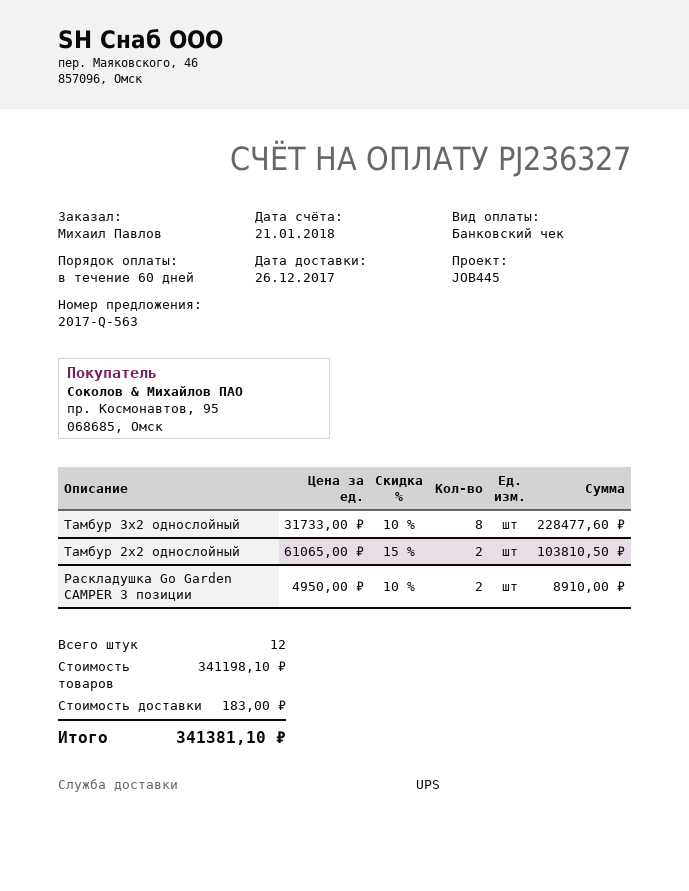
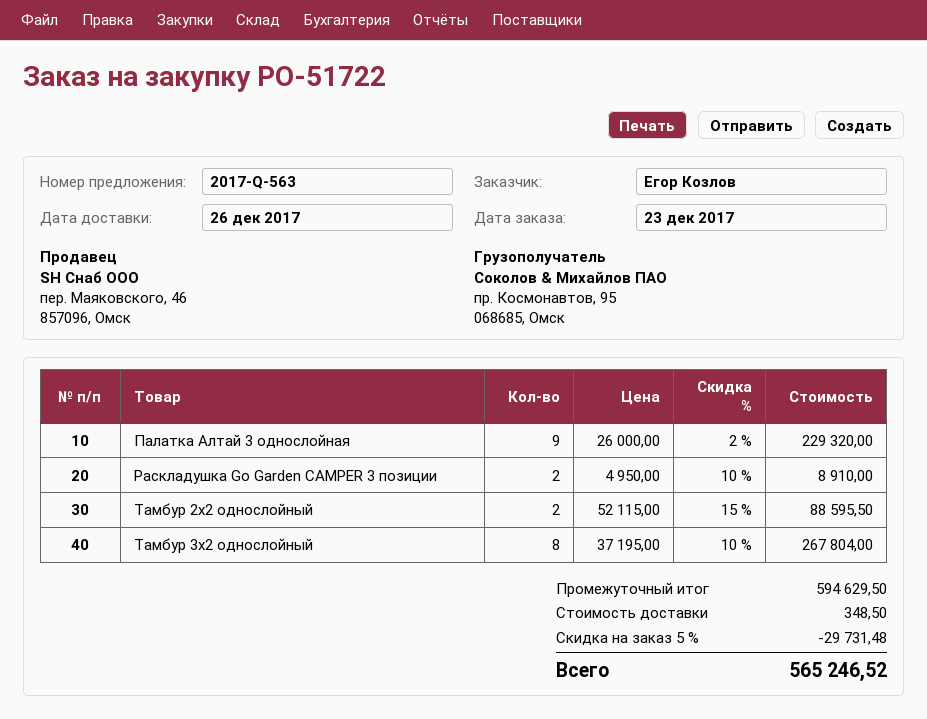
ordered by: Михаил Павлов -> Егор Козлов
Тамбур 3х2 однослойный: 8 x 31733.00 - 10% = 228477.60 -> 8 x 37195.00 - 10% = 267804.00
Тамбур 2х2 однослойный: 2 x 61065.00 - 15% = 103810.50 -> 2 x 52115.00 - 15% = 88595.50
Палатка Алтай 3 однослойная: none -> 9 x 26000.00 - 2% = 229320.00
subtotal: 341198.10 -> 594629.50
discount: none -> 5% = 29731.48
shipping: 183.00 -> 348.50
total: 341381.10 -> 565246.52

